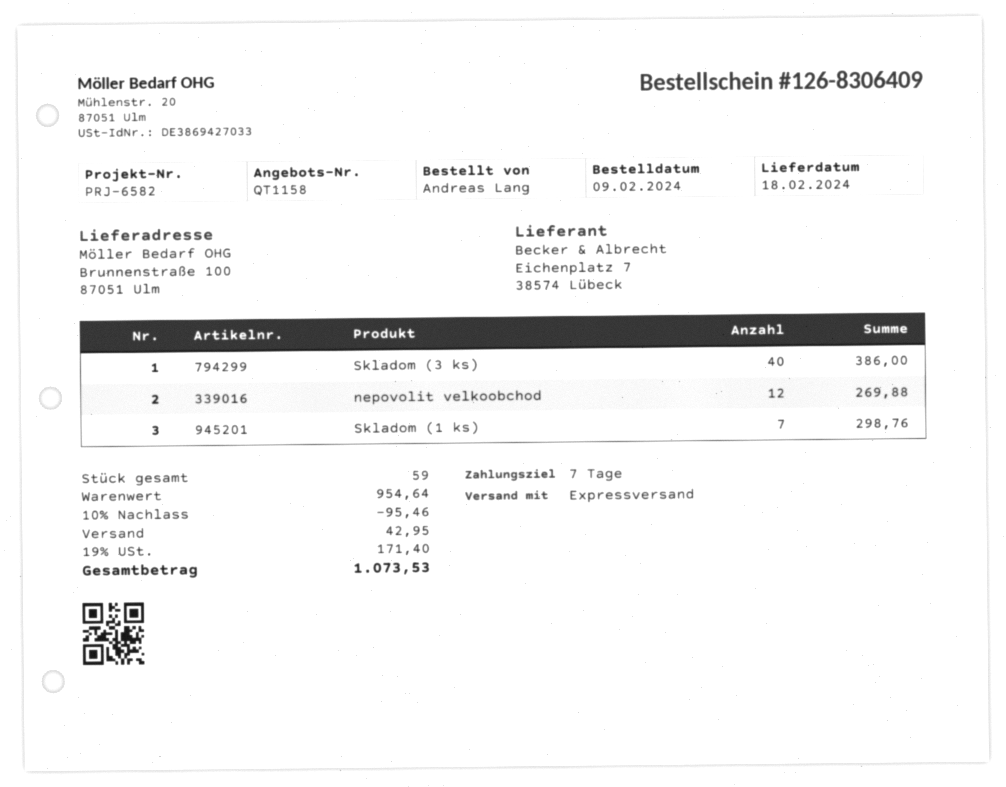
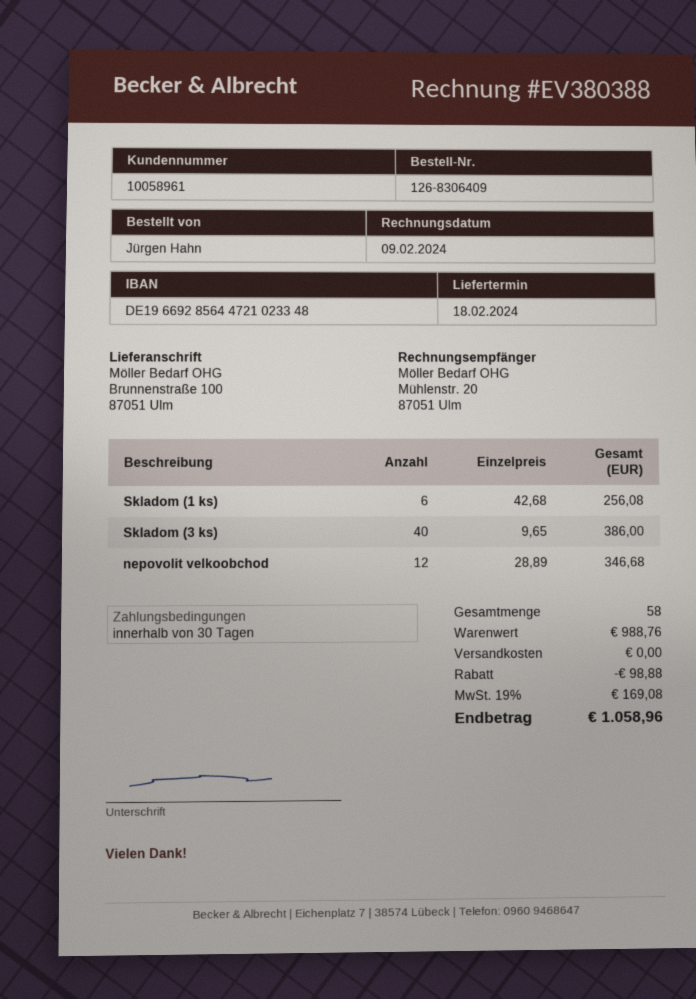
payment terms: 7 days -> 30 days
ordered by: Andreas Lang -> Jürgen Hahn
nepovolit velkoobchod: 12 for 269.88 -> 12 for 346.68
Skladom (1 ks): 7 for 298.76 -> 6 for 256.08
total quantity: 59 -> 58
subtotal: 954.64 -> 988.76
discount: 95.46 -> 98.88
shipping: 42.95 -> 0.00
tax: 19% = 171.40 -> 19% = 169.08
total: 1073.53 -> 1058.96

